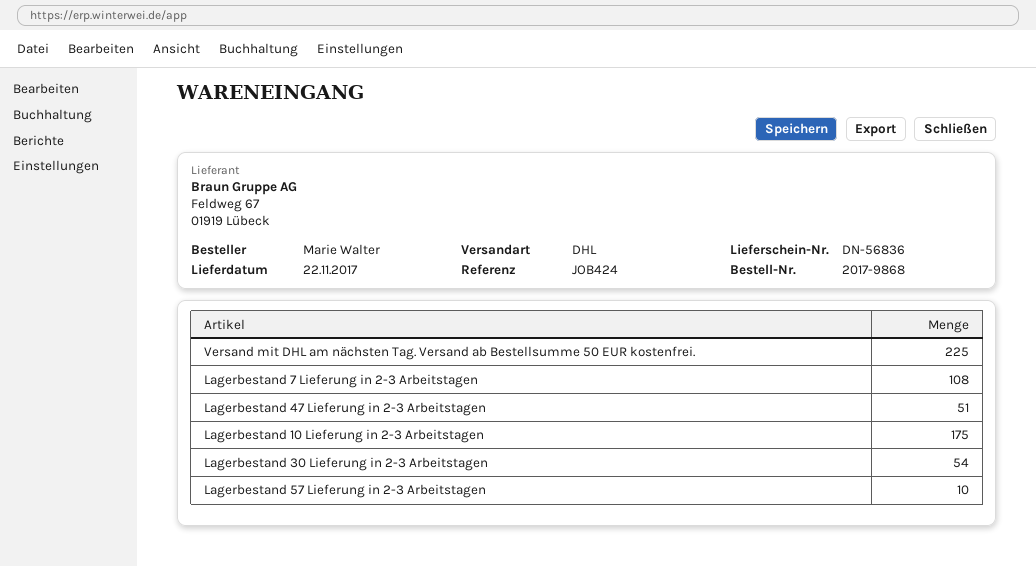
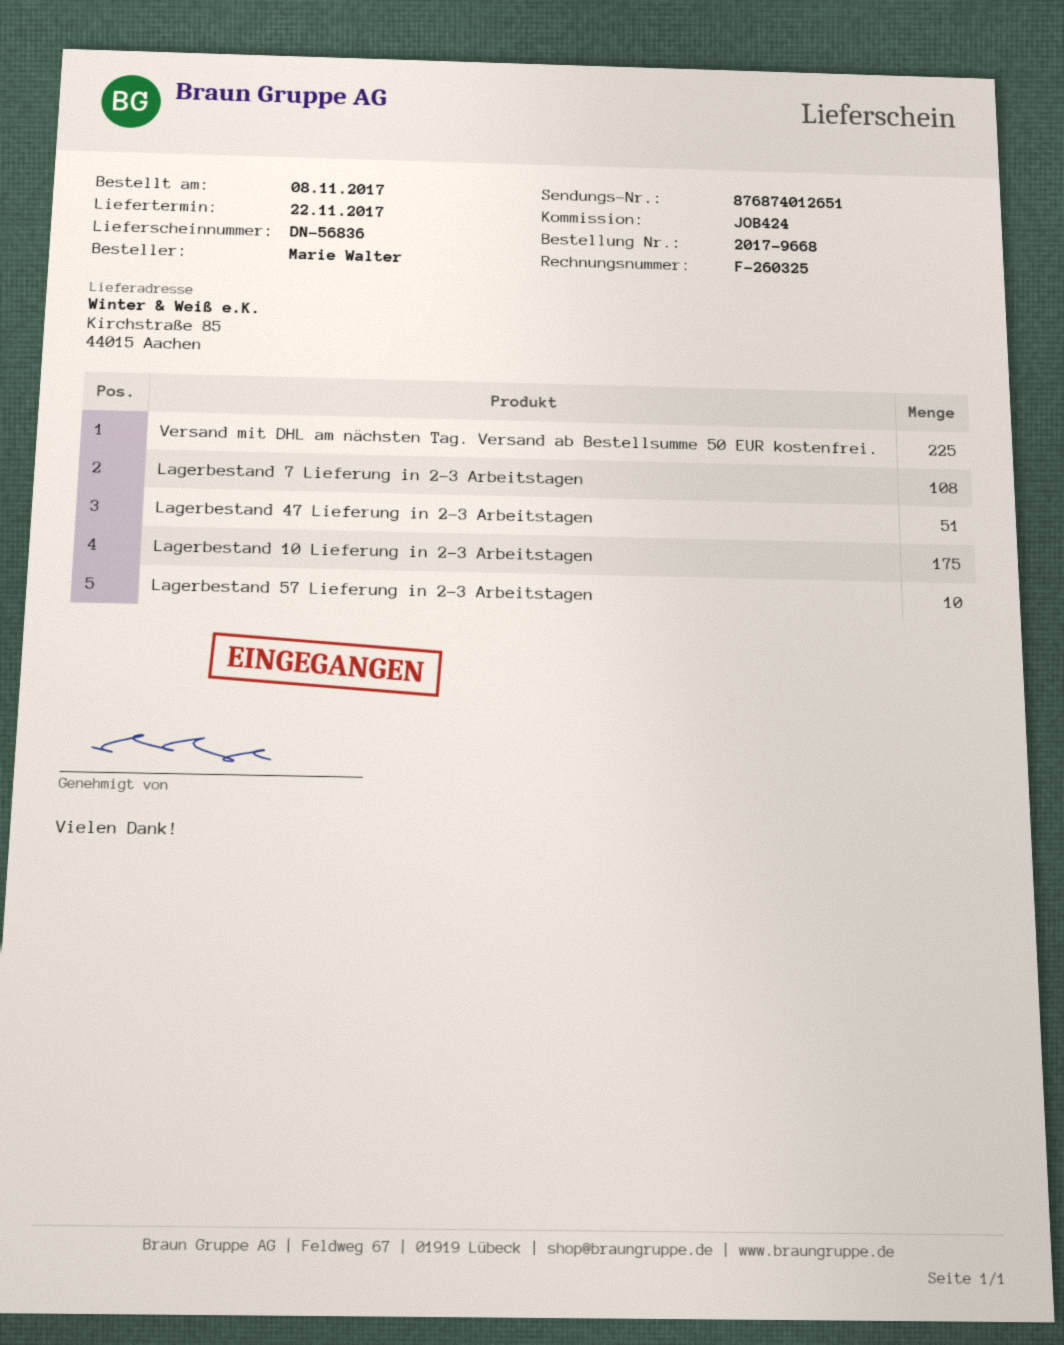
order number: 2017-9868 -> 2017-9668
Lagerbestand 30 Lieferung in 2-3 Arbeitstagen: 54 -> none

